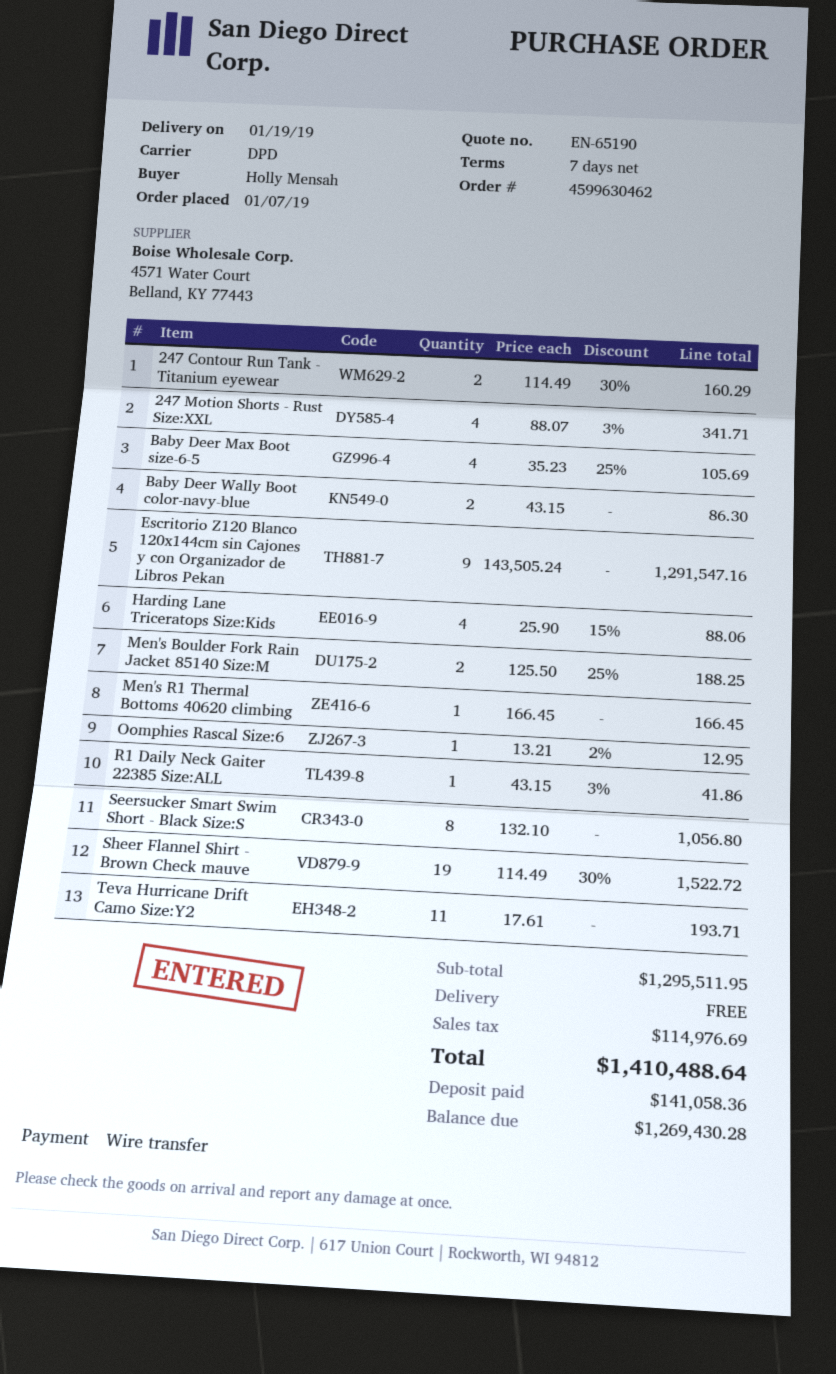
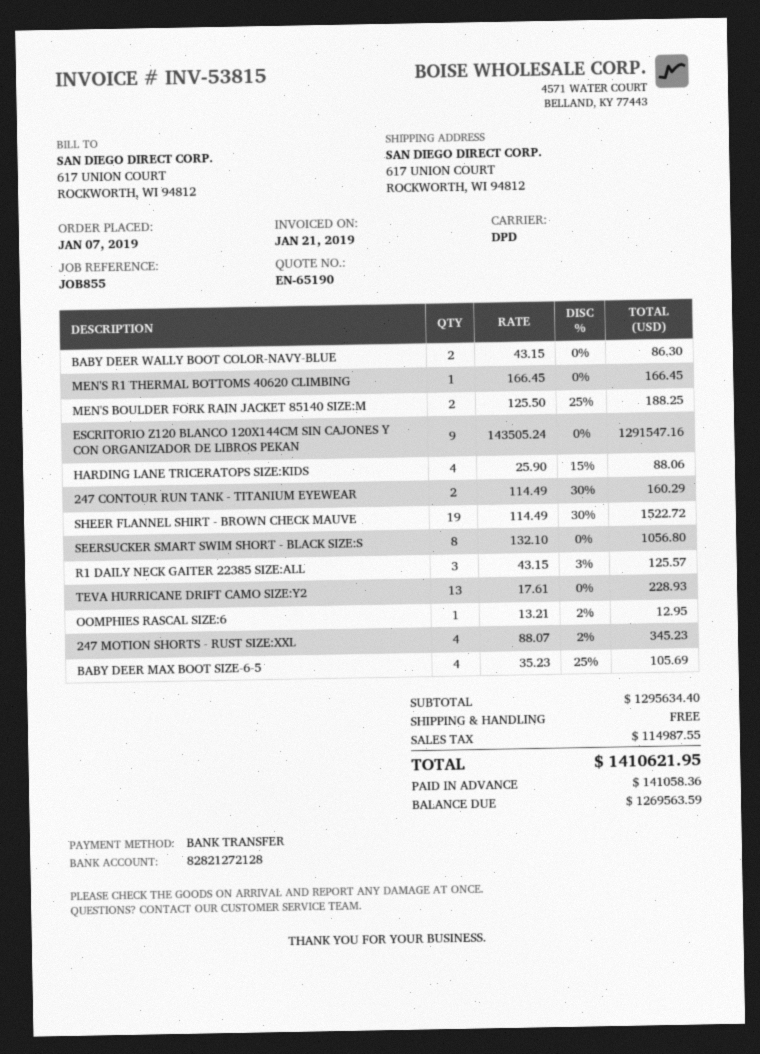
247 Motion Shorts - Rust Size:XXL: 4 x 88.07 - 3% = 341.71 -> 4 x 88.07 - 2% = 345.23
R1 Daily Neck Gaiter 22385 Size:ALL: 1 x 43.15 - 3% = 41.86 -> 3 x 43.15 - 3% = 125.57
Teva Hurricane Drift Camo Size:Y2: 11 x 17.61 = 193.71 -> 13 x 17.61 = 228.93
subtotal: 1295511.95 -> 1295634.40
tax: 114976.69 -> 114987.55
total: 1410488.64 -> 1410621.95
balance: 1269430.28 -> 1269563.59

